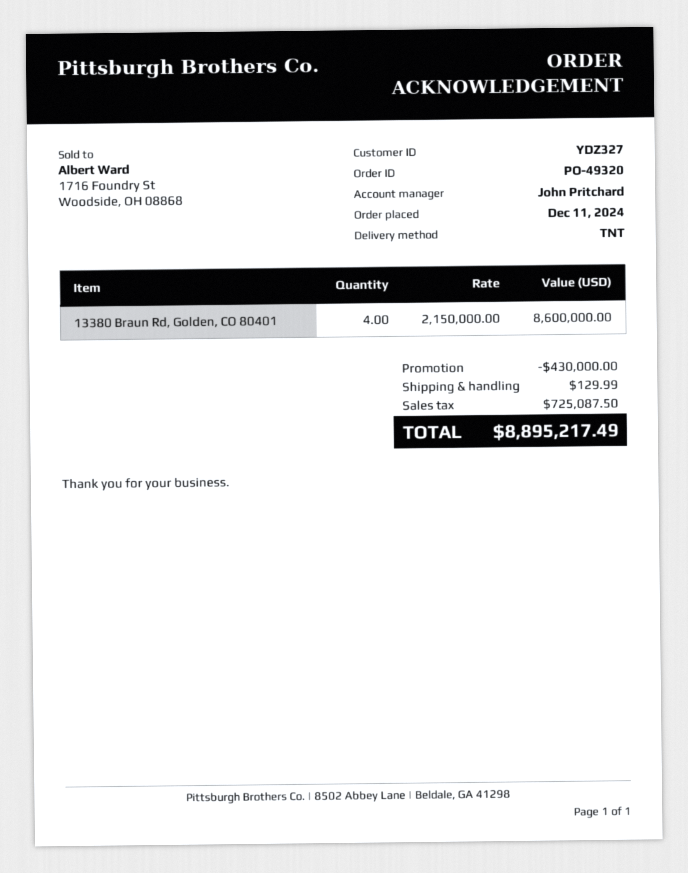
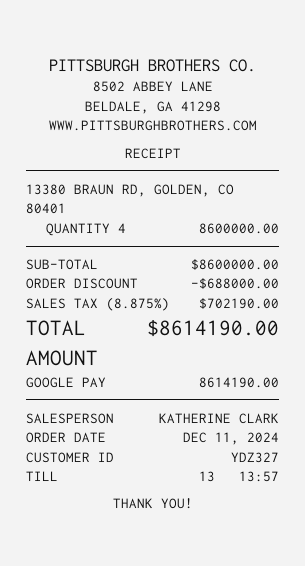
sales rep: John Pritchard -> KATHERINE CLARK
discount: 430000.00 -> 688000.00
shipping: 129.99 -> none
tax: 725087.50 -> 702190.00
total: 8895217.49 -> 8614190.00

